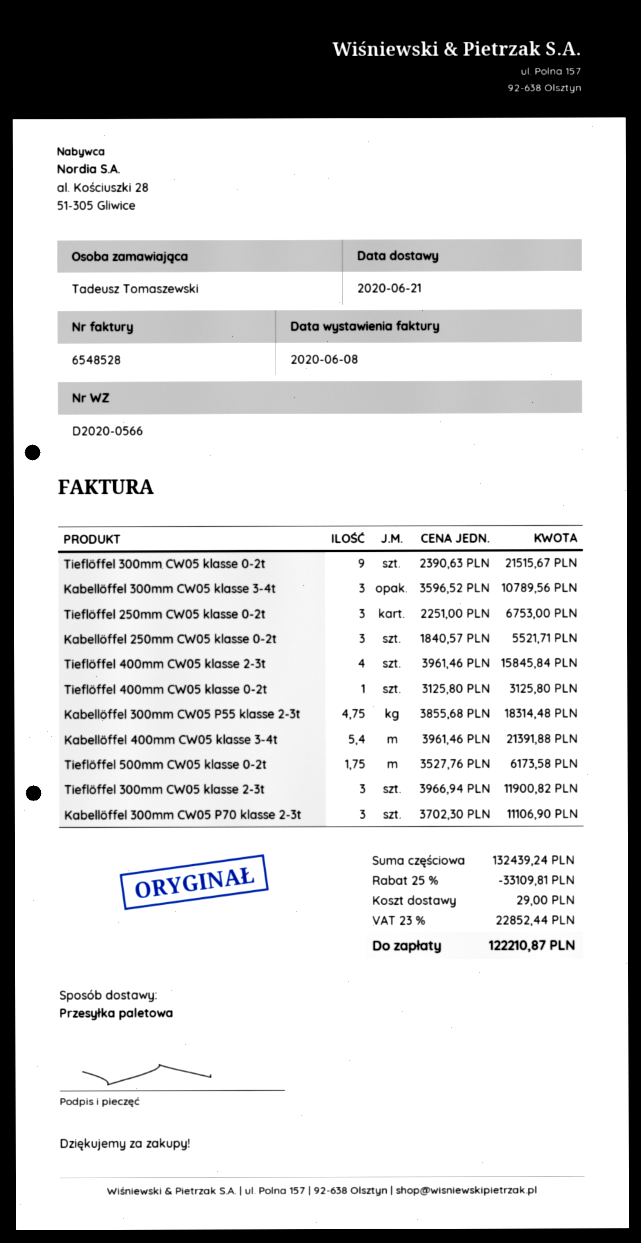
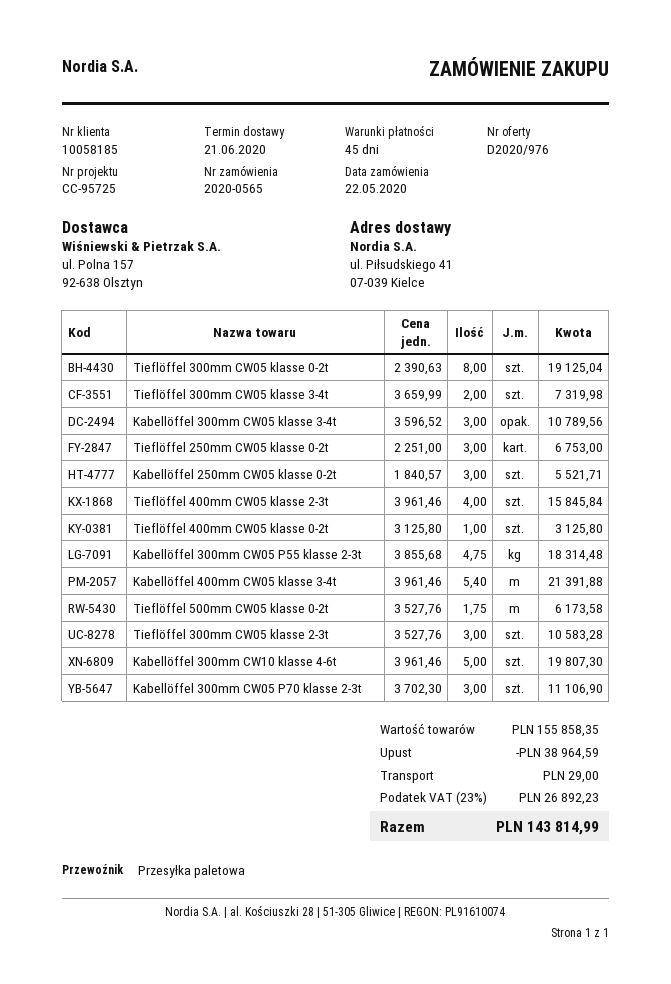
Tieflöffel 300mm CW05 klasse 0-2t: 9 x 2390.63 = 21515.67 -> 8 x 2390.63 = 19125.04
Tieflöffel 300mm CW05 klasse 2-3t: 3 x 3966.94 = 11900.82 -> 3 x 3527.76 = 10583.28
Tieflöffel 300mm CW05 klasse 3-4t: none -> 2 x 3659.99 = 7319.98
Kabellöffel 300mm CW10 klasse 4-6t: none -> 5 x 3961.46 = 19807.30
subtotal: 132439.24 -> 155858.35
discount: 33109.81 -> 38964.59
tax: 23% = 22852.44 -> 23% = 26892.23
total: 122210.87 -> 143814.99

